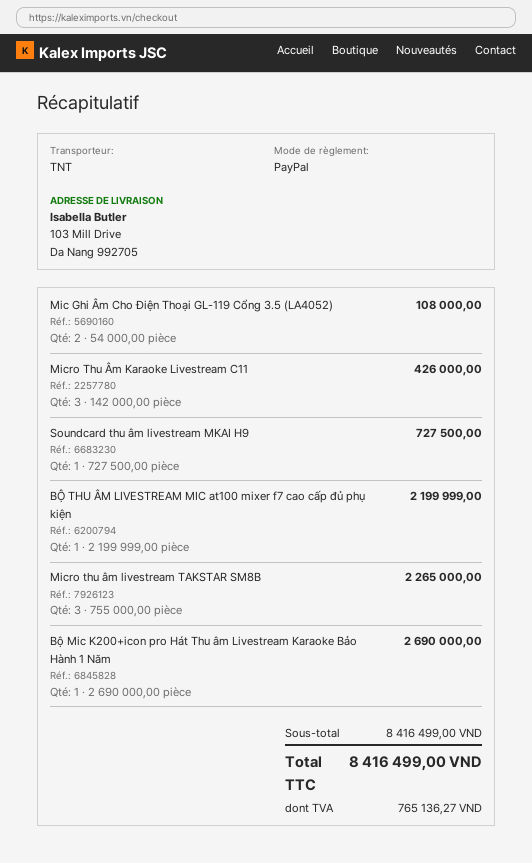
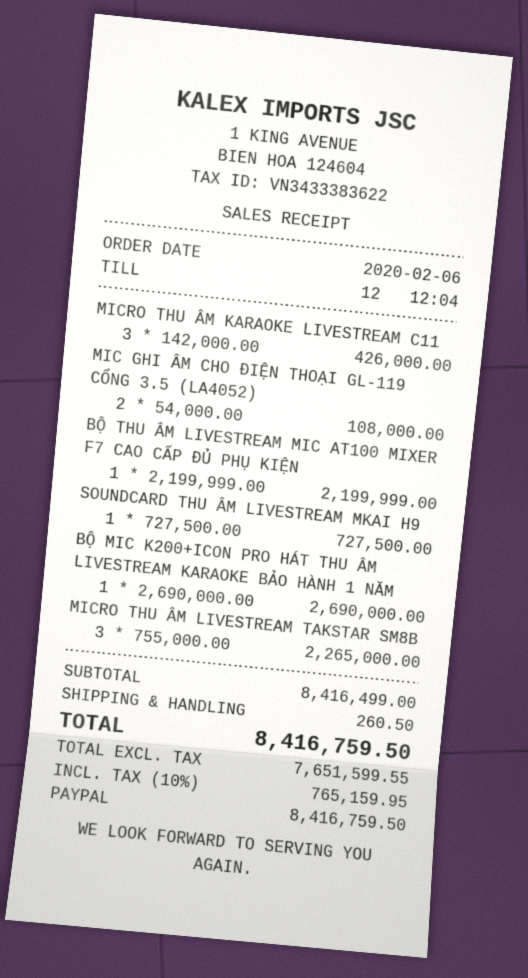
shipping: none -> 260.50
tax: 765136.27 -> 765159.95
total: 8416499.00 -> 8416759.50

